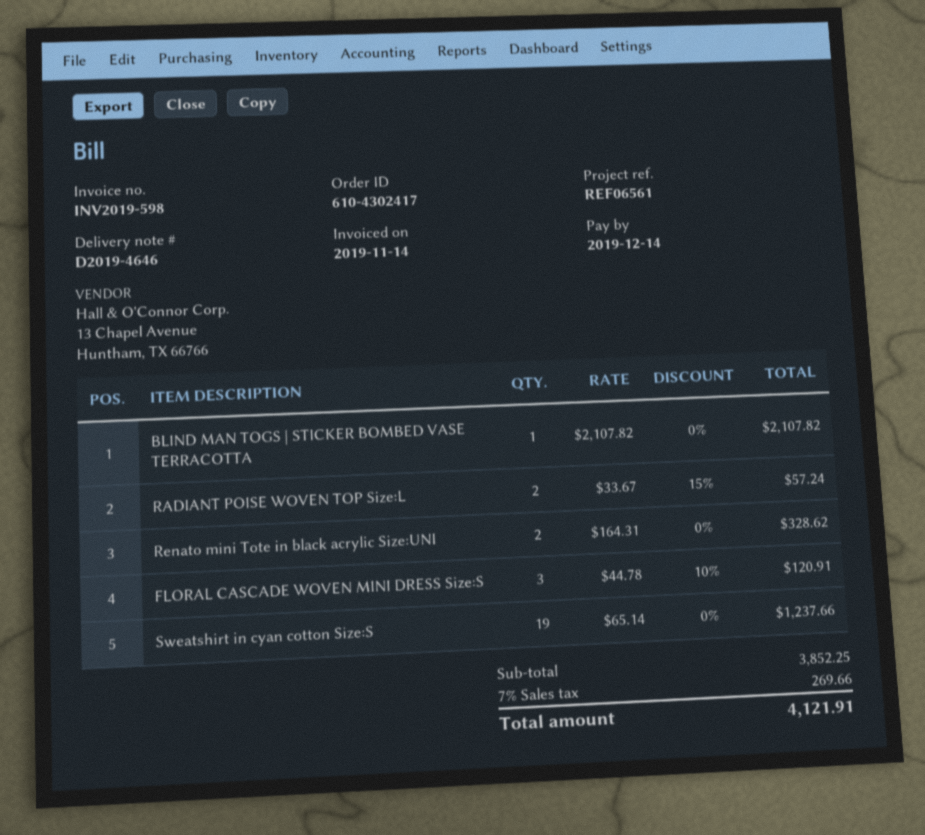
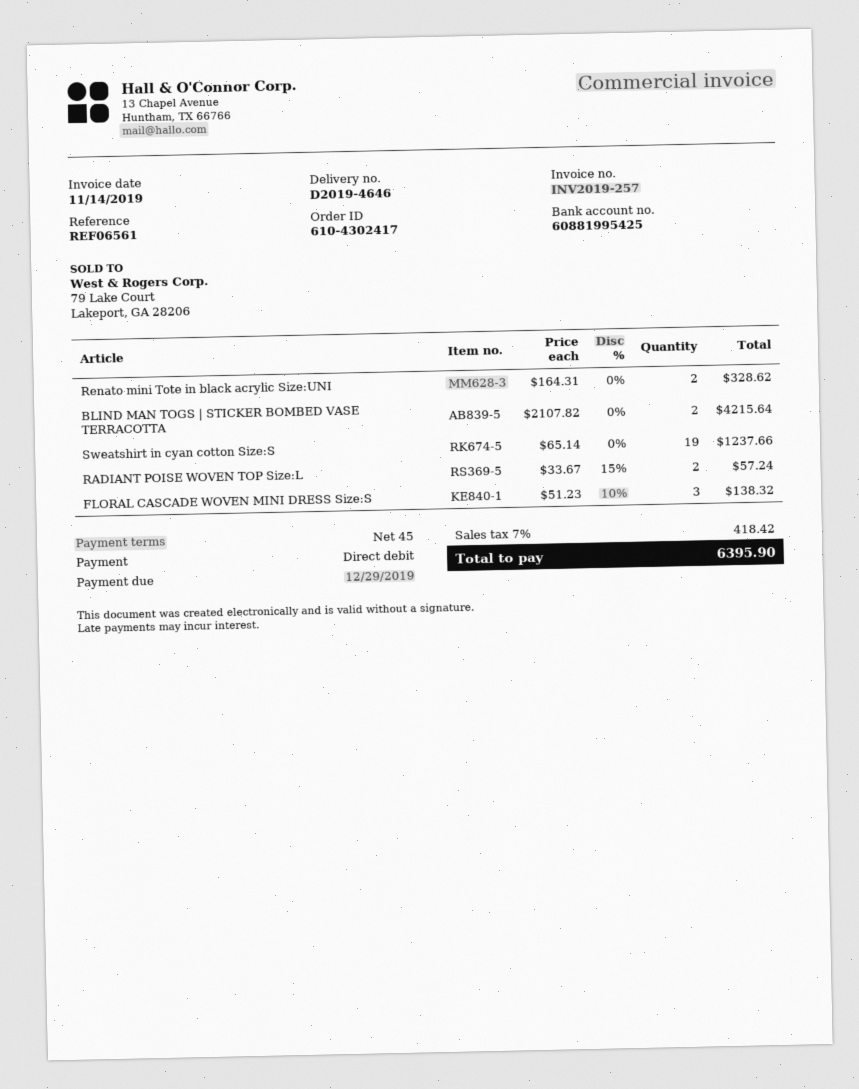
invoice number: INV2019-598 -> INV2019-257
due date: 2019-12-14 -> 2019-12-29
BLIND MAN TOGS | STICKER BOMBED VASE TERRACOTTA: 1 x 2107.82 = 2107.82 -> 2 x 2107.82 = 4215.64
FLORAL CASCADE WOVEN MINI DRESS Size:S: 3 x 44.78 - 10% = 120.91 -> 3 x 51.23 - 10% = 138.32
tax: 7% = 269.66 -> 7% = 418.42
total: 4121.91 -> 6395.90

